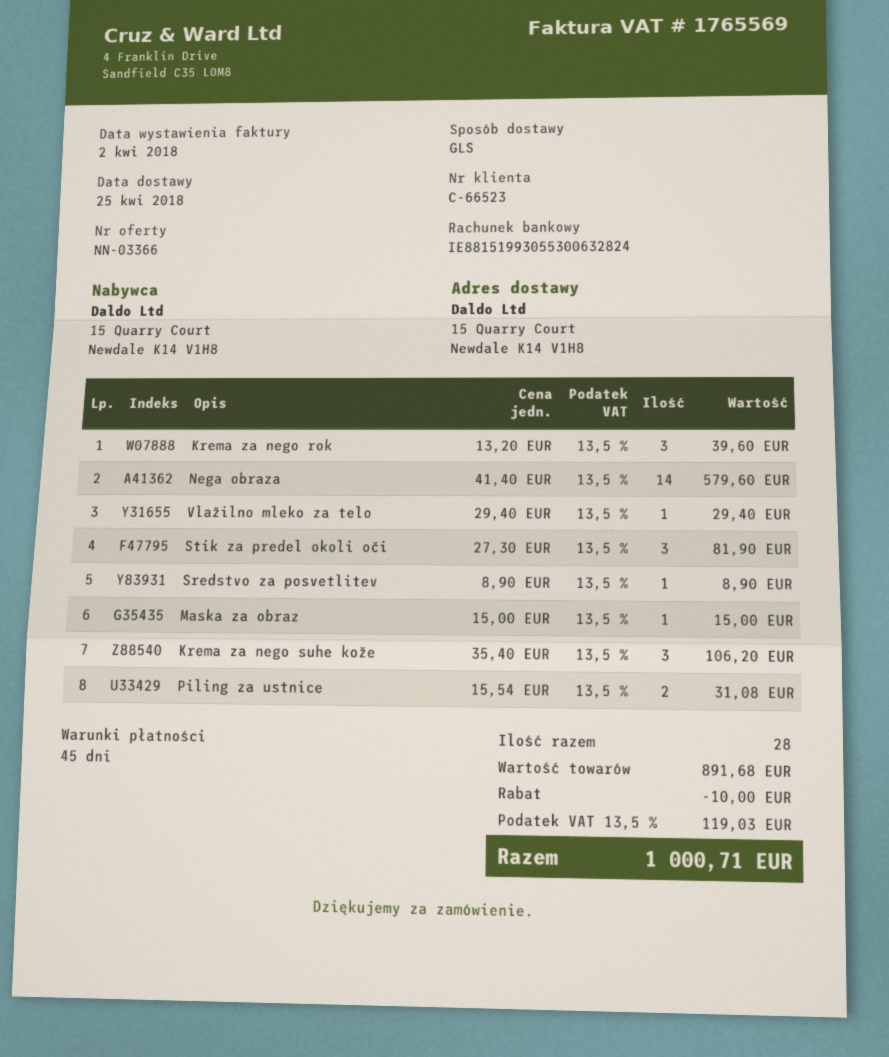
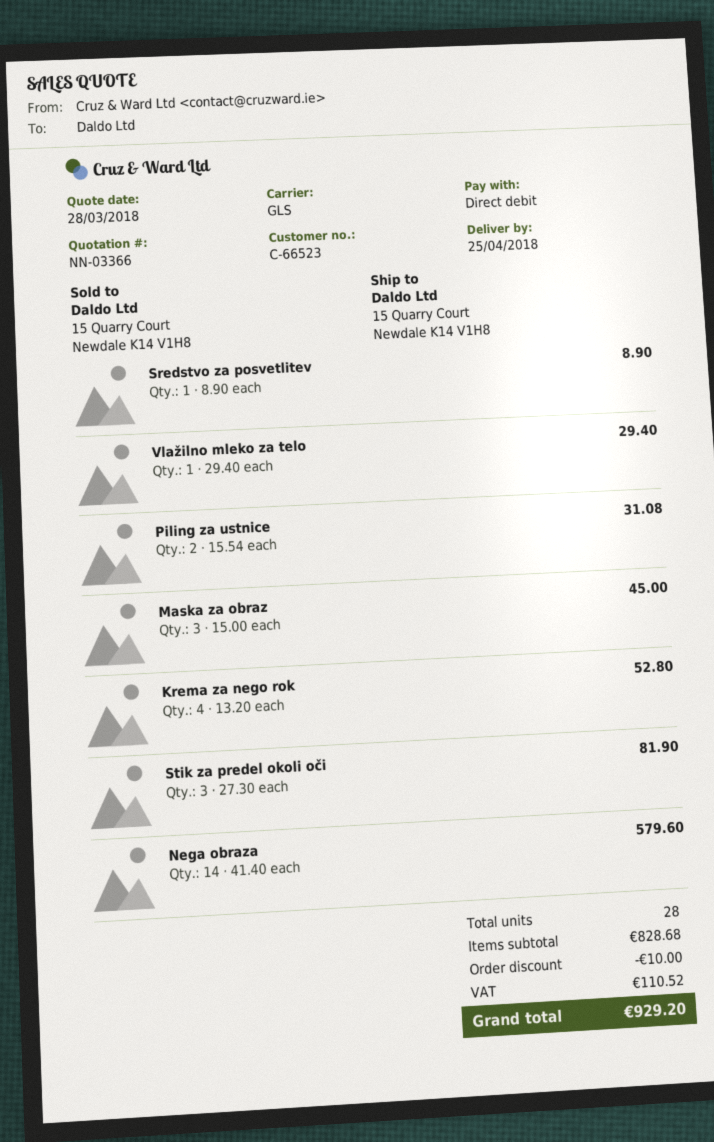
Krema za nego rok: 3 x 13.20 = 39.60 -> 4 x 13.20 = 52.80
Maska za obraz: 1 x 15.00 = 15.00 -> 3 x 15.00 = 45.00
Krema za nego suhe kože: 3 x 35.40 = 106.20 -> none
subtotal: 891.68 -> 828.68
tax: 119.03 -> 110.52
total: 1000.71 -> 929.20

